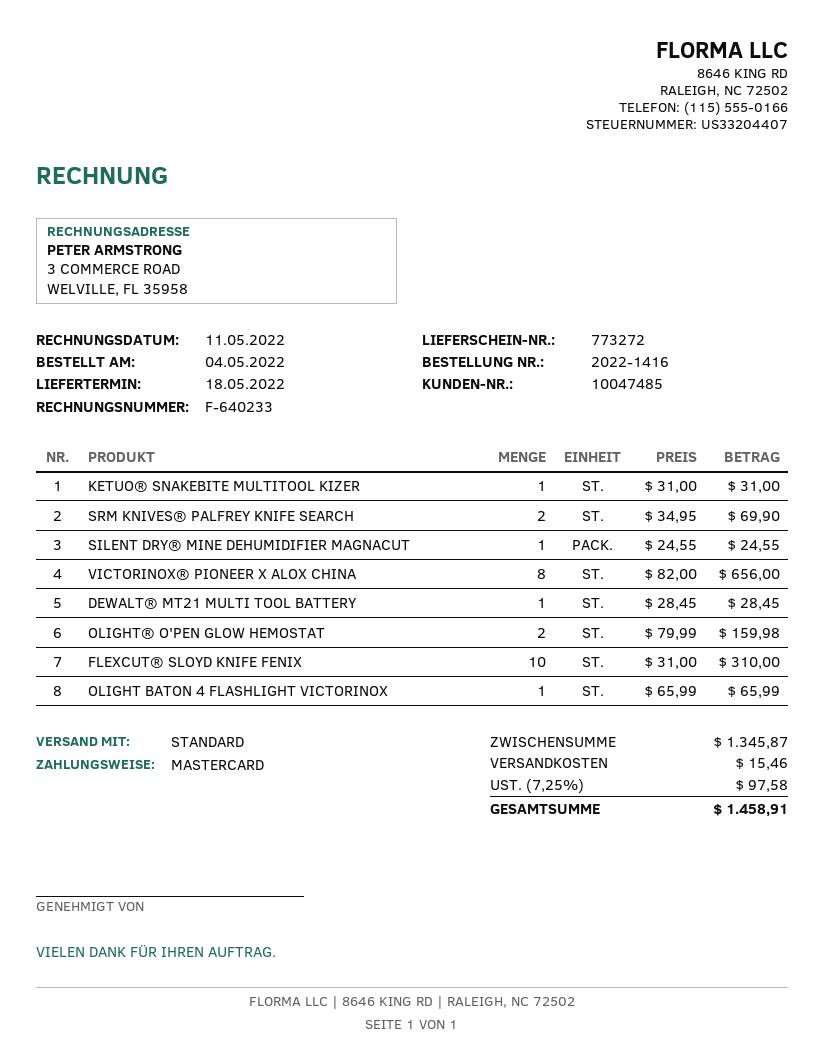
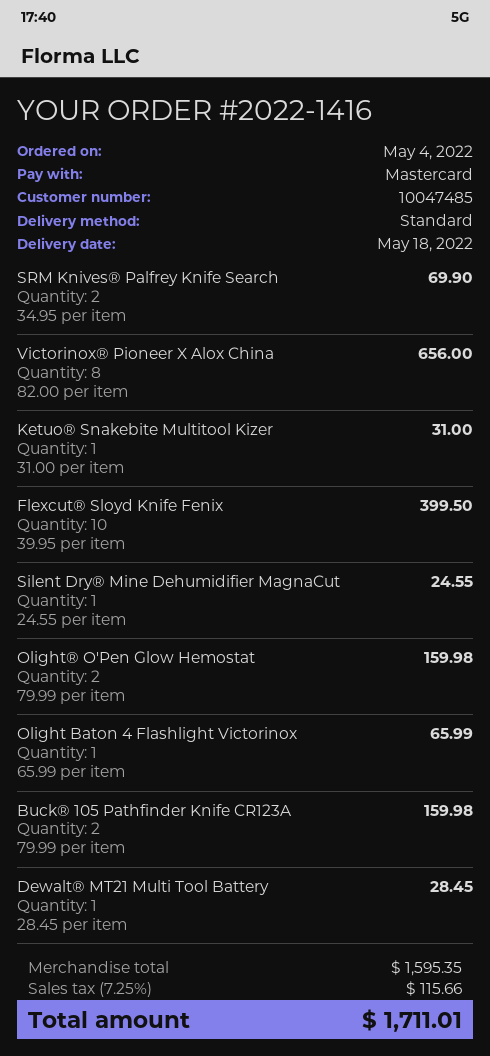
FLEXCUT® SLOYD KNIFE FENIX: 10 x 31.00 = 310.00 -> 10 x 39.95 = 399.50
Buck® 105 Pathfinder Knife CR123A: none -> 2 x 79.99 = 159.98
subtotal: 1345.87 -> 1595.35
shipping: 15.46 -> none
tax: 7.25% = 97.58 -> 7.25% = 115.66
total: 1458.91 -> 1711.01

